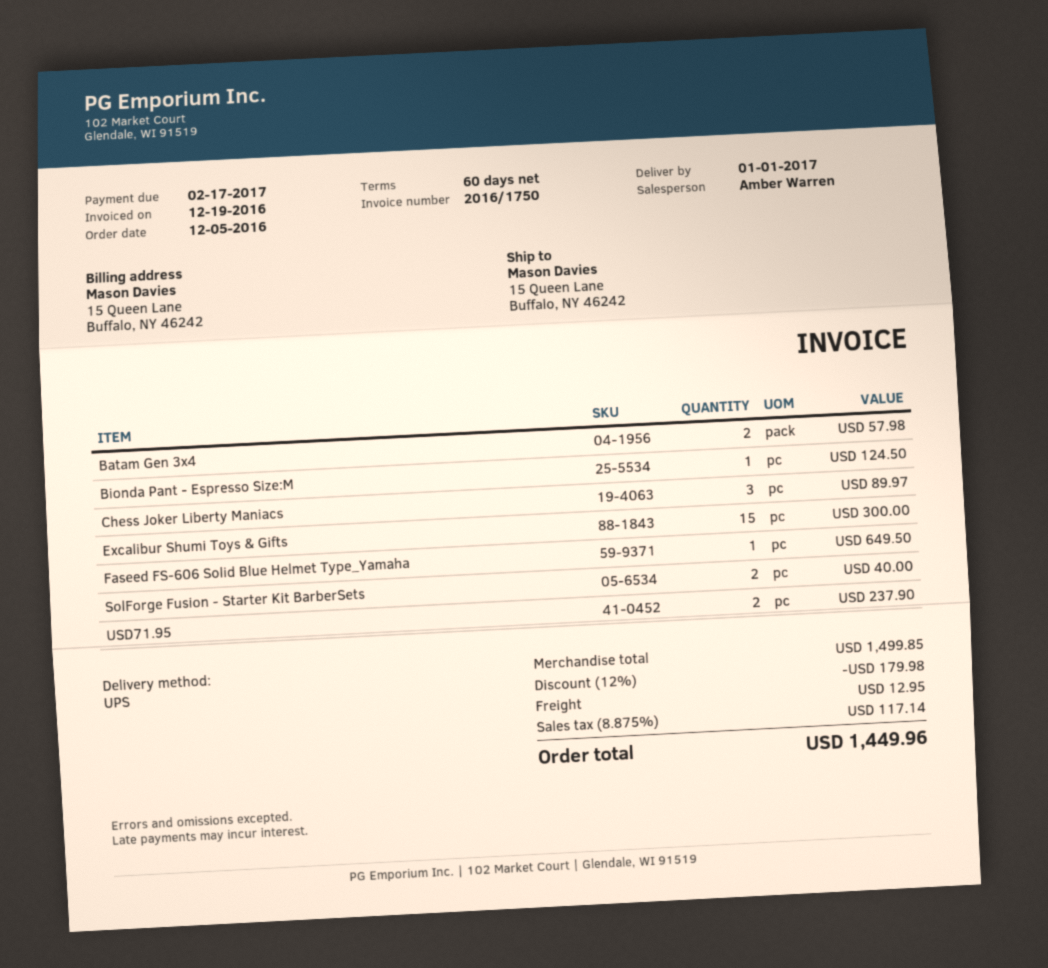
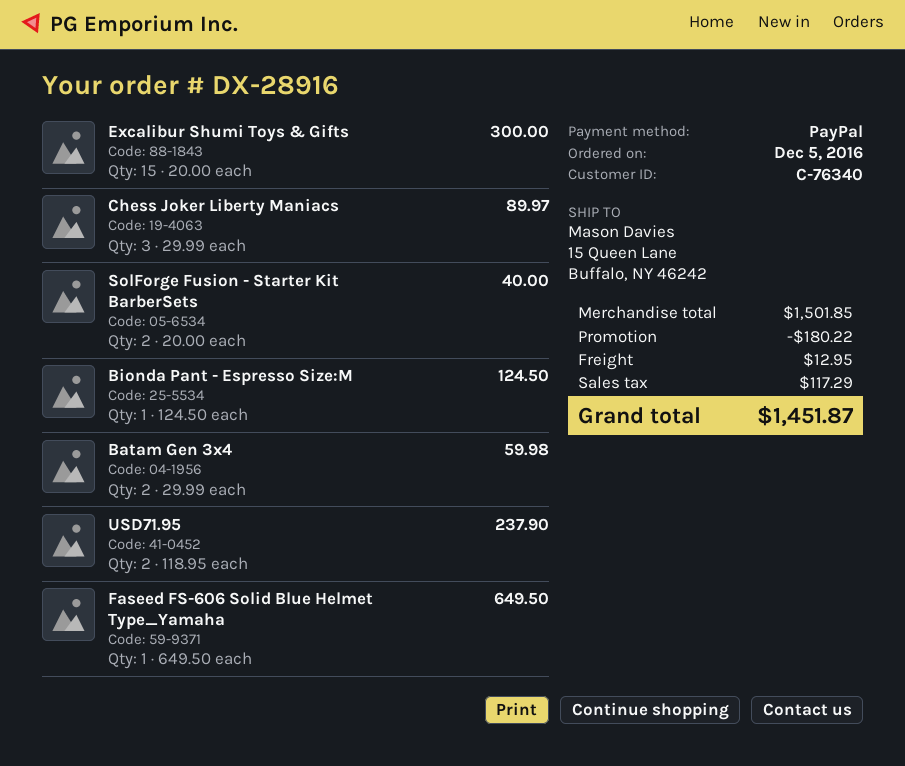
Batam Gen 3x4: 2 for 57.98 -> 2 for 59.98
subtotal: 1499.85 -> 1501.85
discount: 179.98 -> 180.22
tax: 117.14 -> 117.29
total: 1449.96 -> 1451.87

